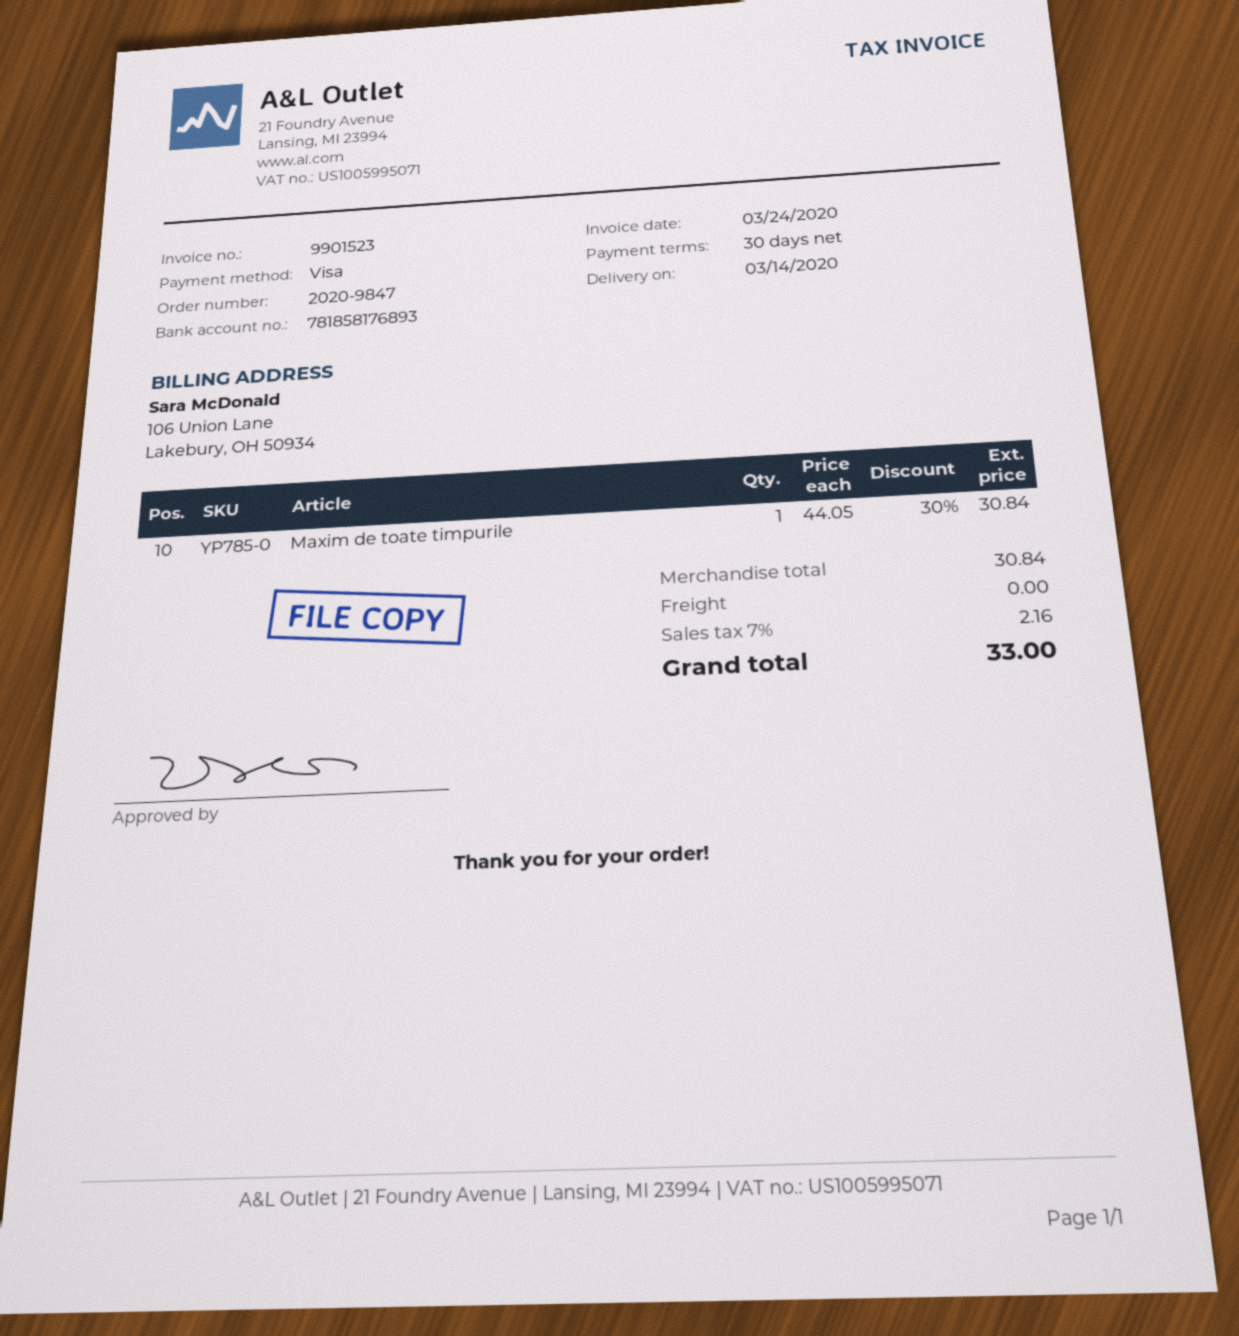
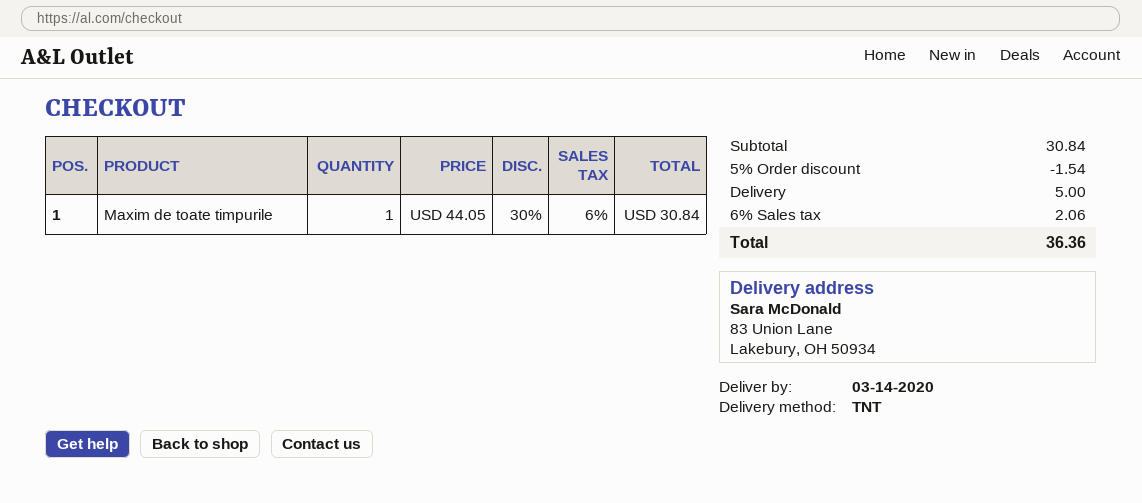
discount: none -> 5% = 1.54
shipping: 0.00 -> 5.00
tax: 7% = 2.16 -> 6% = 2.06
total: 33.00 -> 36.36

